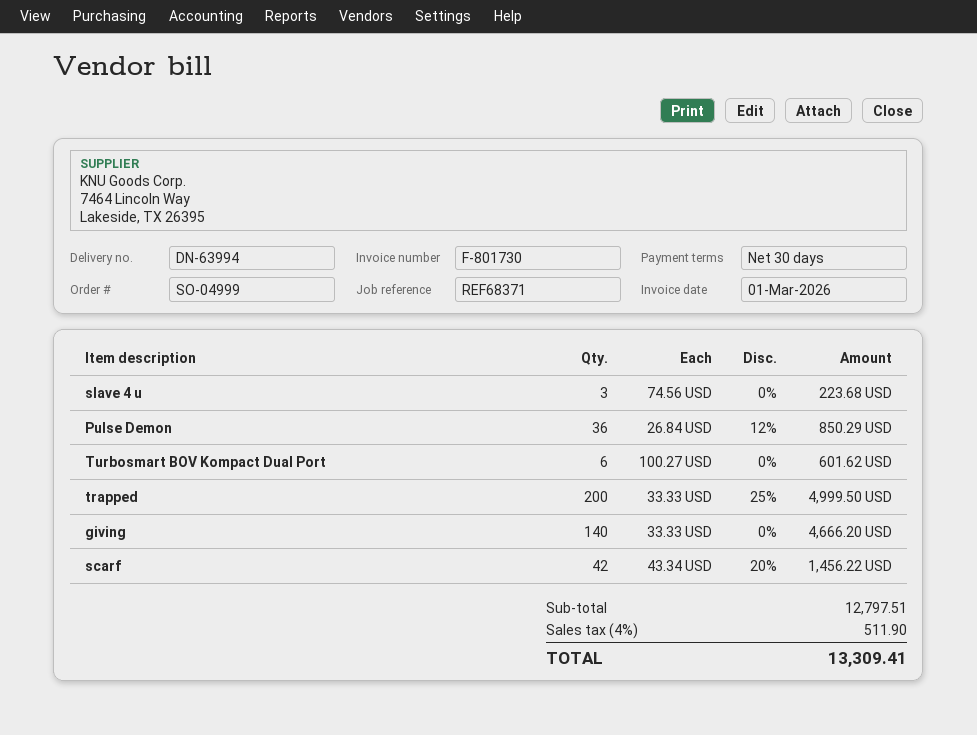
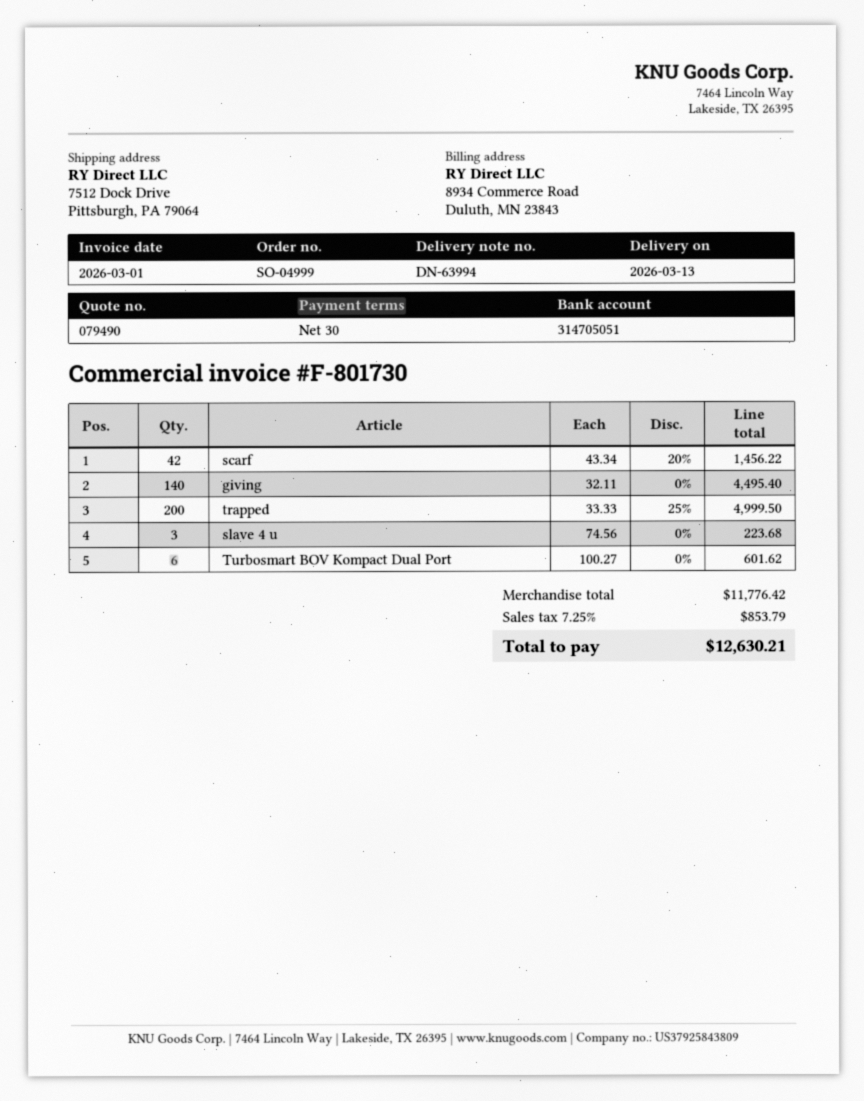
Pulse Demon: 36 x 26.84 - 12% = 850.29 -> none
giving: 140 x 33.33 = 4666.20 -> 140 x 32.11 = 4495.40
subtotal: 12797.51 -> 11776.42
tax: 4% = 511.90 -> 7.25% = 853.79
total: 13309.41 -> 12630.21

